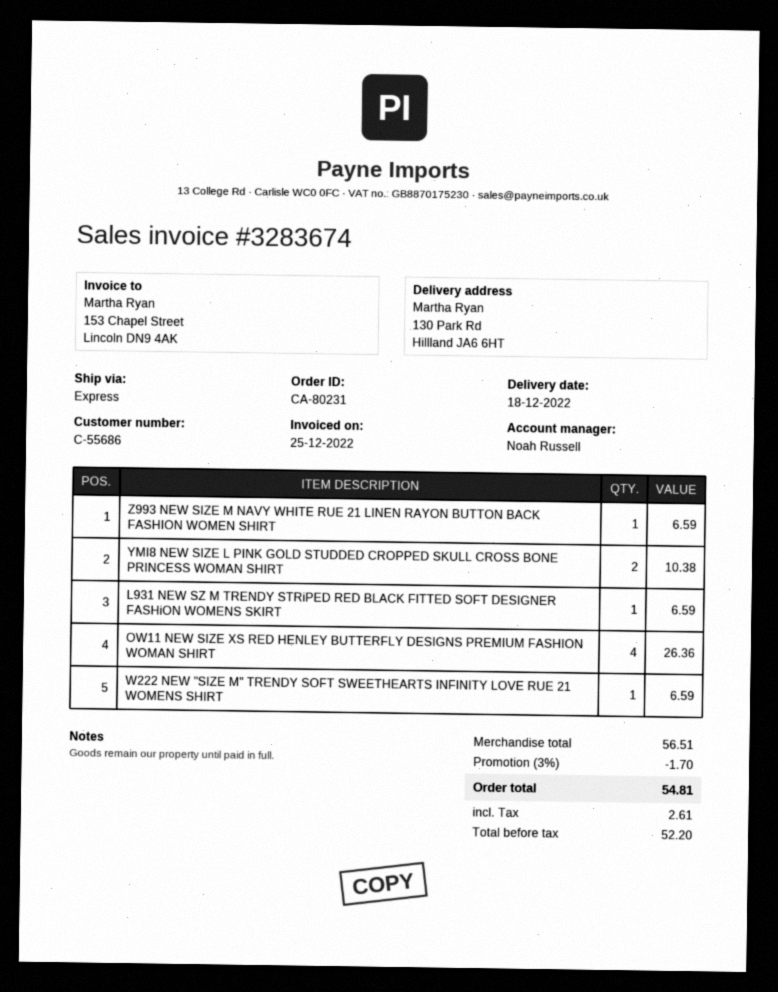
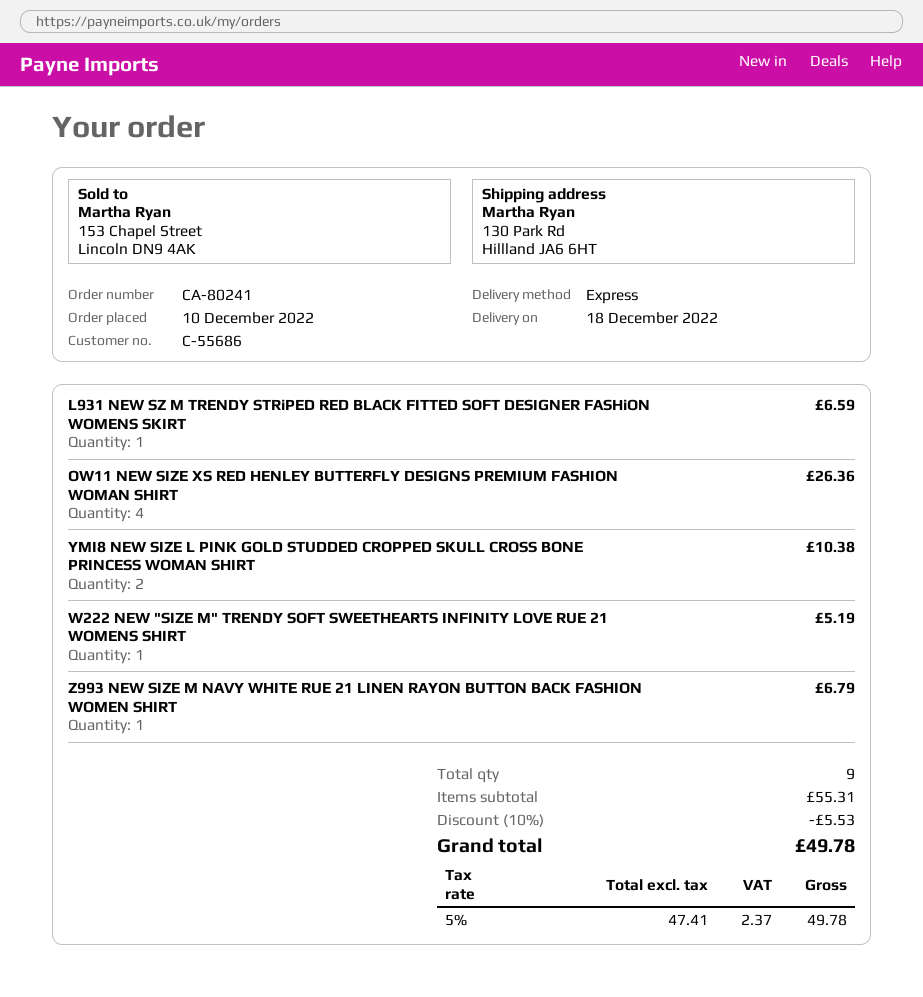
order number: CA-80231 -> CA-80241
Z993 NEW SIZE M NAVY WHITE RUE 21 LINEN RAYON BUTTON BACK FASHION WOMEN SHIRT: 1 for 6.59 -> 1 for 6.79
W222 NEW "SIZE M" TRENDY SOFT SWEETHEARTS INFINITY LOVE RUE 21 WOMENS SHIRT: 1 for 6.59 -> 1 for 5.19
subtotal: 56.51 -> 55.31
discount: 3% = 1.70 -> 10% = 5.53
net: 52.20 -> 47.41
tax: 2.61 -> 2.37
total: 54.81 -> 49.78

